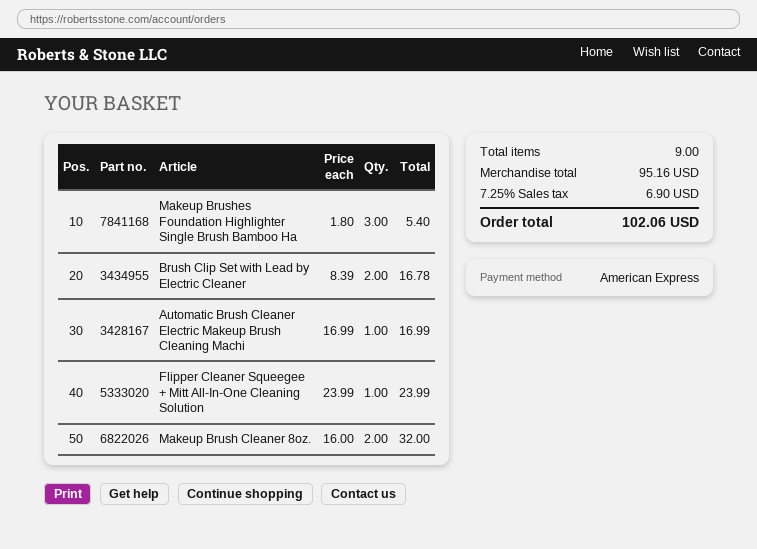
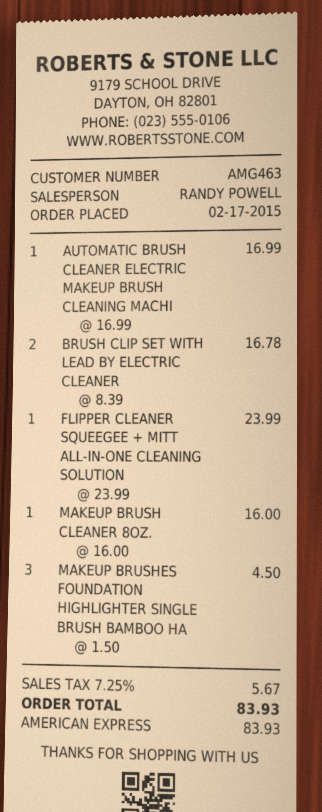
Makeup Brushes Foundation Highlighter Single Brush Bamboo Ha: 3 x 1.80 = 5.40 -> 3 x 1.50 = 4.50
Makeup Brush Cleaner 8oz.: 2 x 16.00 = 32.00 -> 1 x 16.00 = 16.00
tax: 7.25% = 6.90 -> 7.25% = 5.67
total: 102.06 -> 83.93

